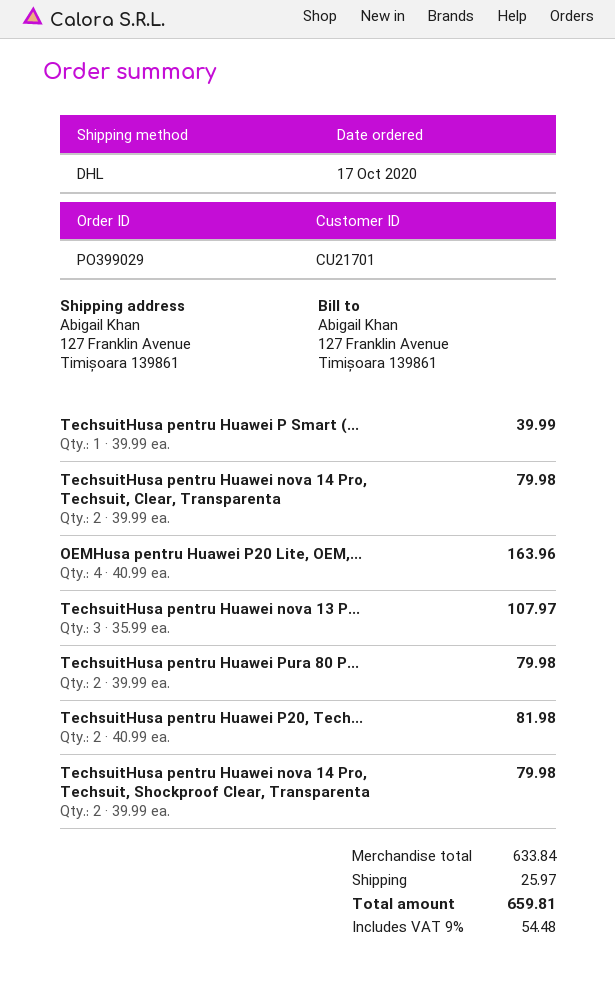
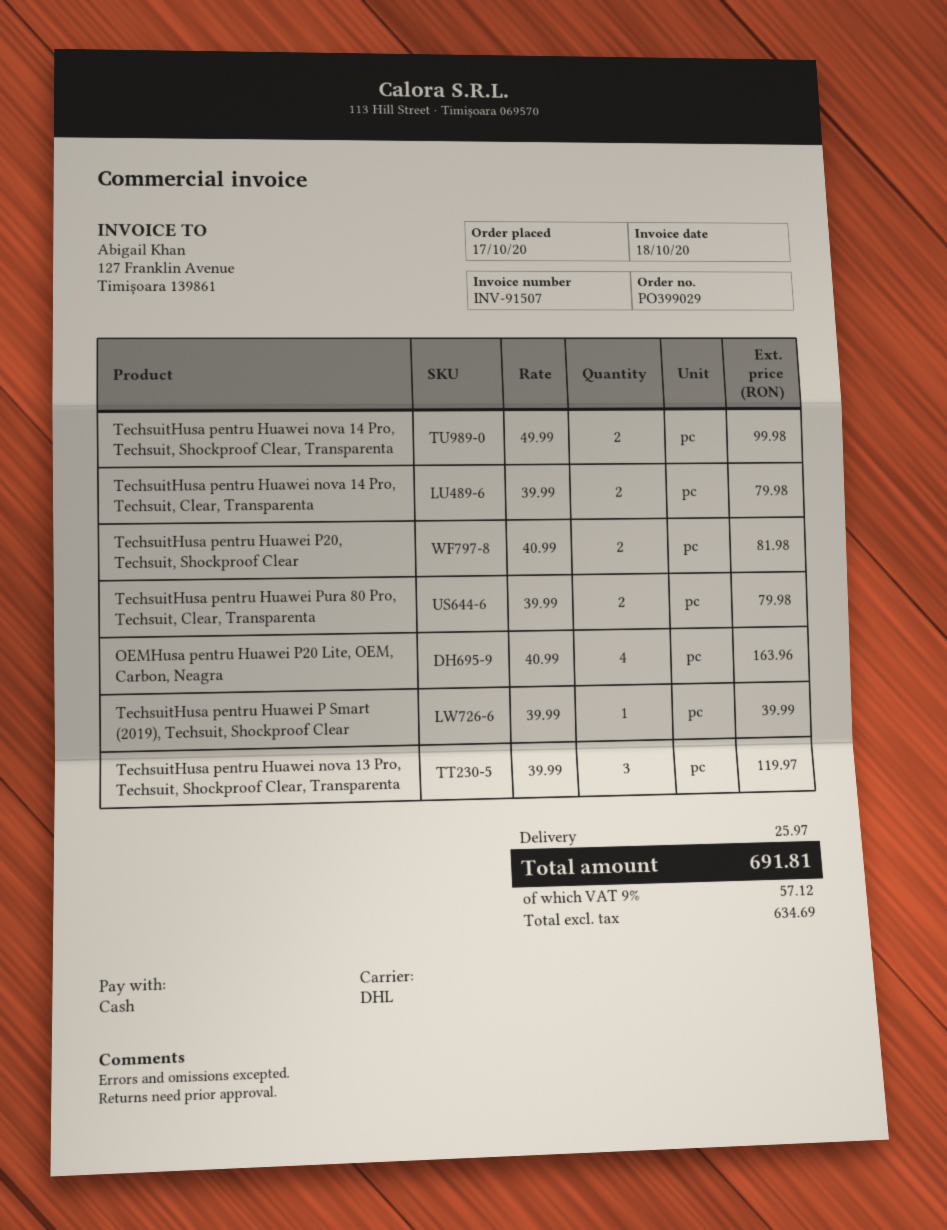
TechsuitHusa pentru Huawei nova 13 P...: 3 x 35.99 = 107.97 -> 3 x 39.99 = 119.97
TechsuitHusa pentru Huawei nova 14 Pro, Techsuit, Shockproof Clear, Transparenta: 2 x 39.99 = 79.98 -> 2 x 49.99 = 99.98
tax: 9% = 54.48 -> 9% = 57.12
total: 659.81 -> 691.81

